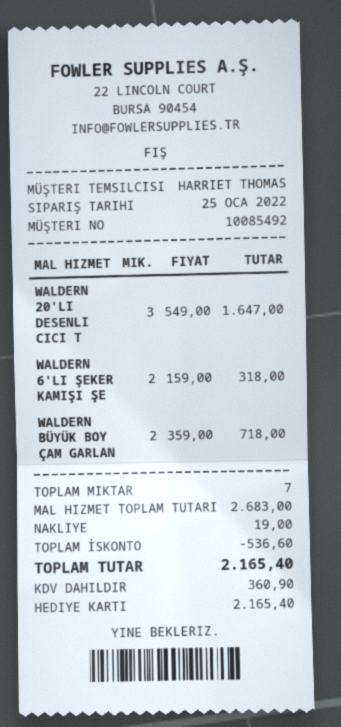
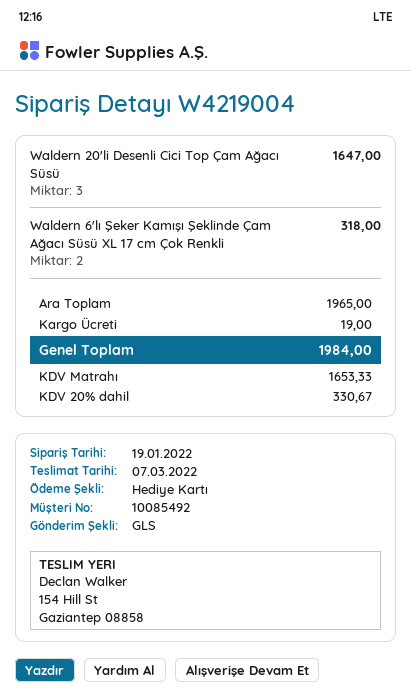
order date: 2022-01-25 -> 2022-01-19
WALDERN BÜYÜK BOY ÇAM GARLAN: 2 for 718.00 -> none
subtotal: 2683.00 -> 1965.00
discount: 536.60 -> none
tax: 360.90 -> 330.67
total: 2165.40 -> 1984.00

